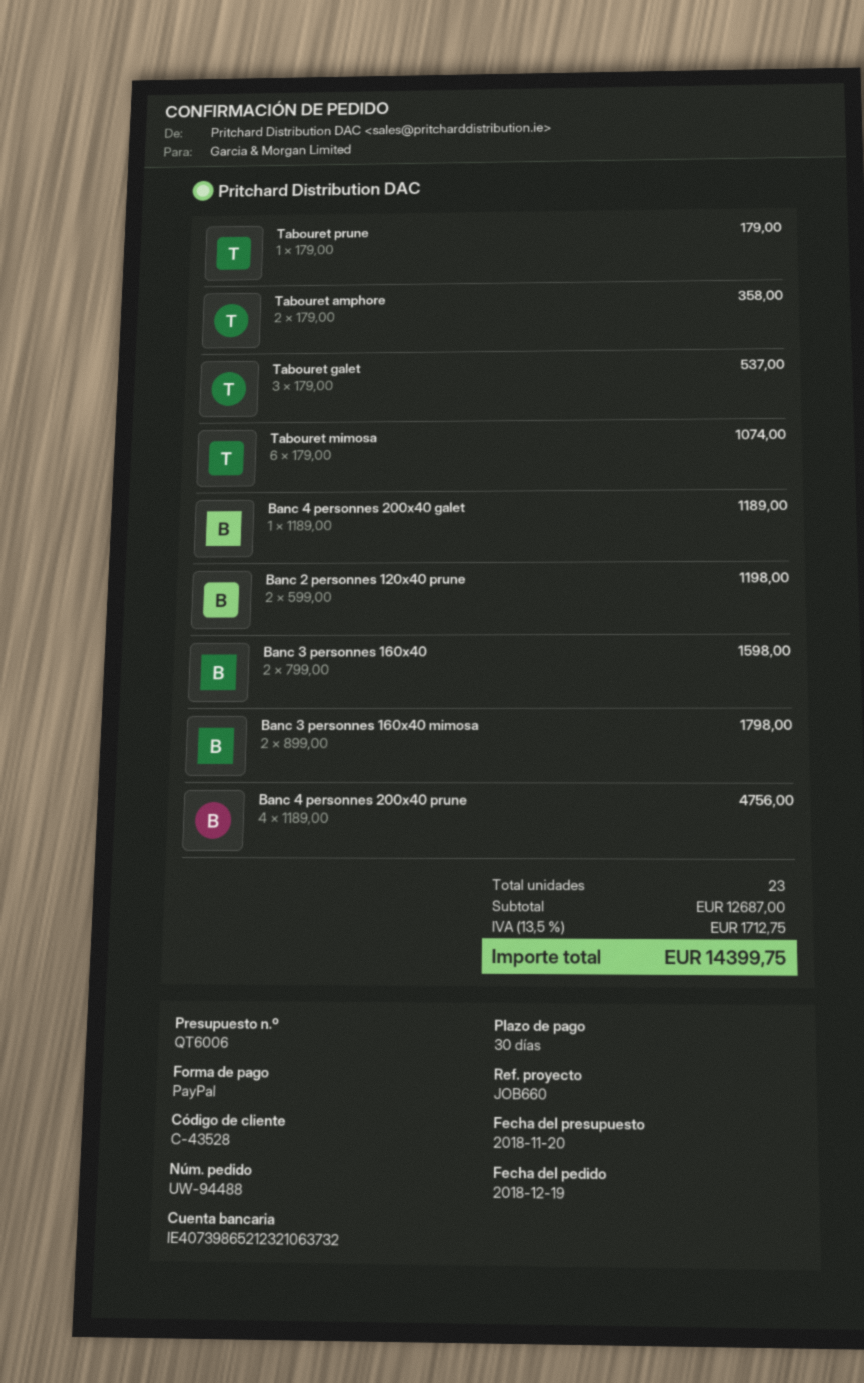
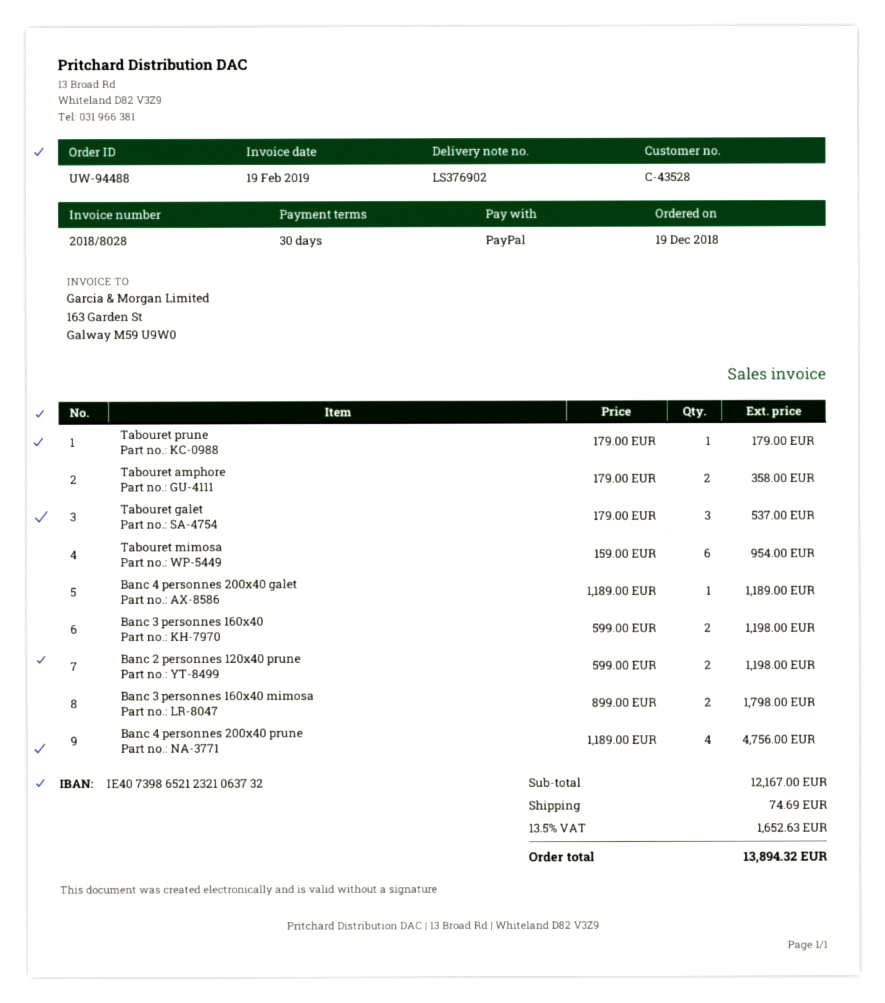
Tabouret mimosa: 6 x 179.00 = 1074.00 -> 6 x 159.00 = 954.00
Banc 3 personnes 160x40: 2 x 799.00 = 1598.00 -> 2 x 599.00 = 1198.00
subtotal: 12687.00 -> 12167.00
shipping: none -> 74.69
tax: 13.5% = 1712.75 -> 13.5% = 1652.63
total: 14399.75 -> 13894.32

